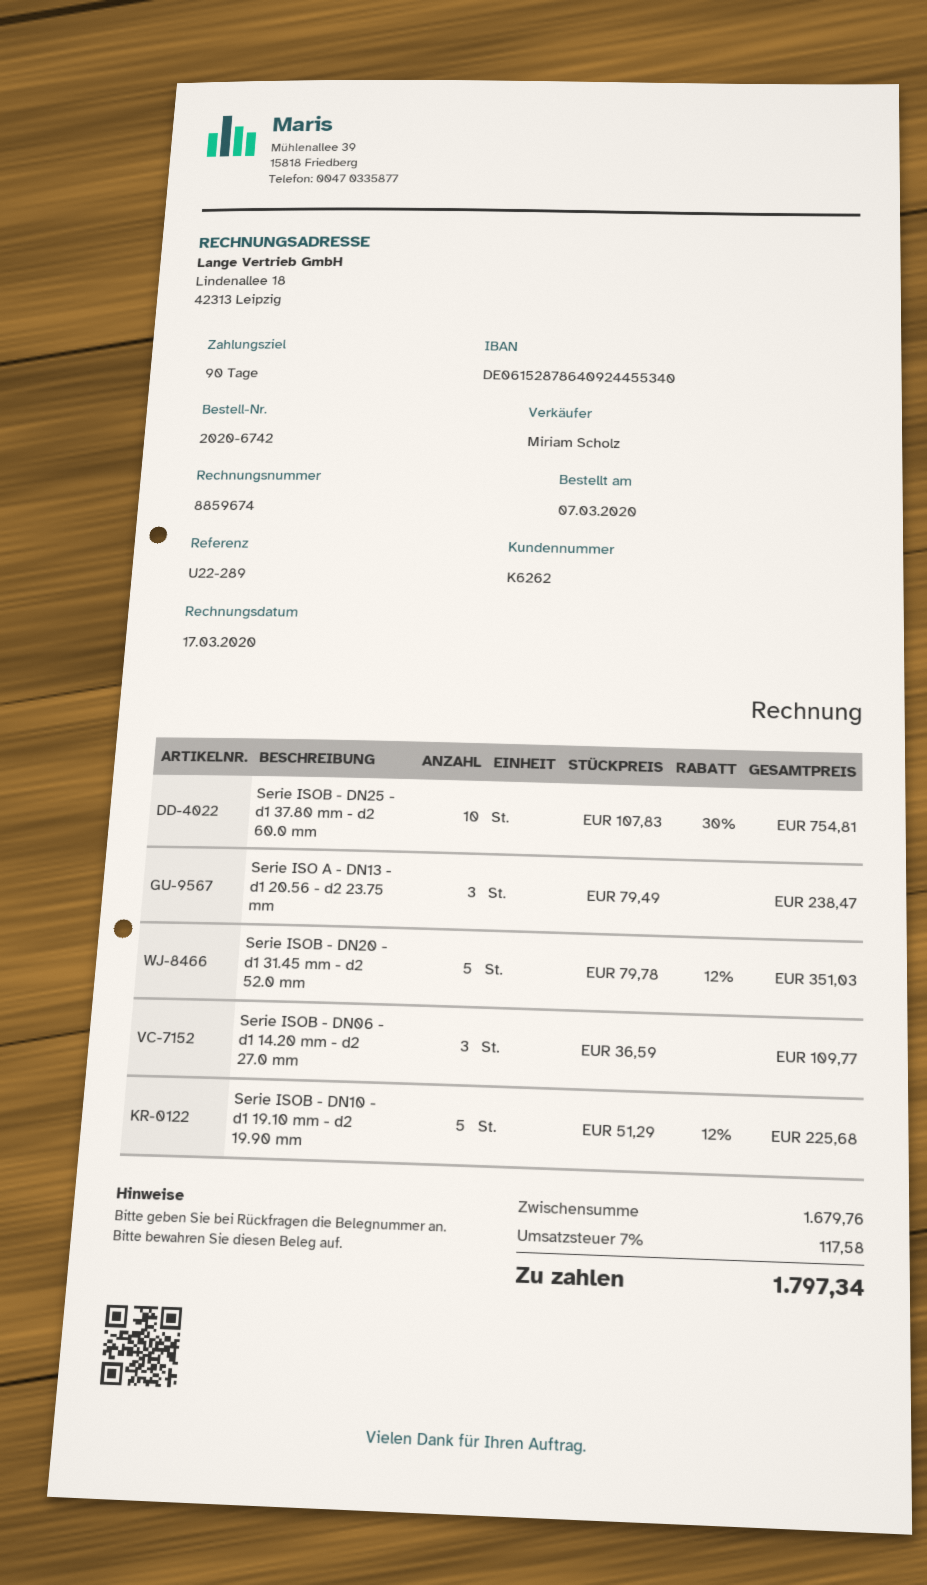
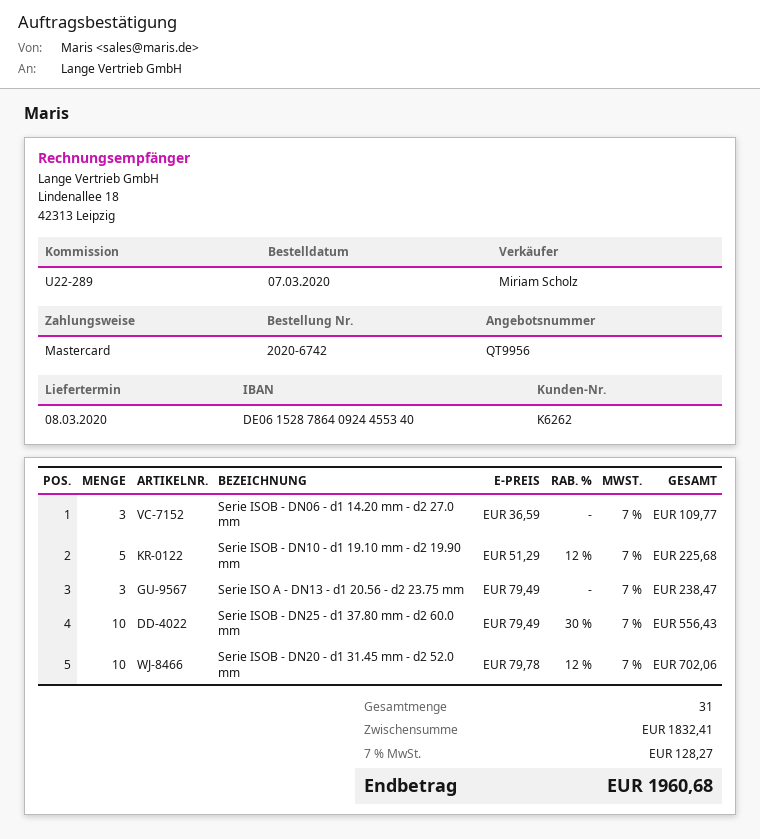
Serie ISOB - DN25 - d1 37.80 mm - d2 60.0 mm: 10 x 107.83 - 30% = 754.81 -> 10 x 79.49 - 30% = 556.43
Serie ISOB - DN20 - d1 31.45 mm - d2 52.0 mm: 5 x 79.78 - 12% = 351.03 -> 10 x 79.78 - 12% = 702.06
subtotal: 1679.76 -> 1832.41
tax: 7% = 117.58 -> 7% = 128.27
total: 1797.34 -> 1960.68

